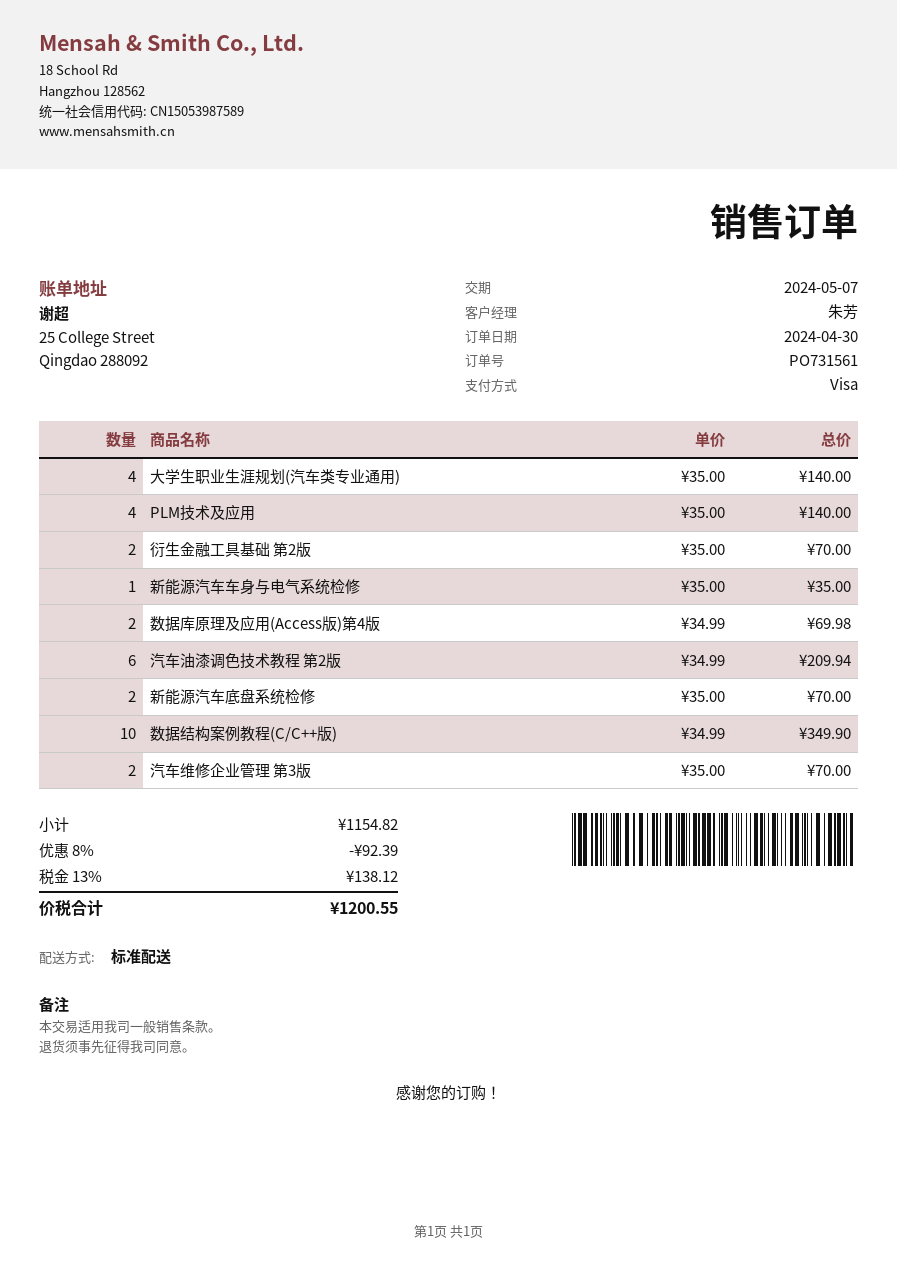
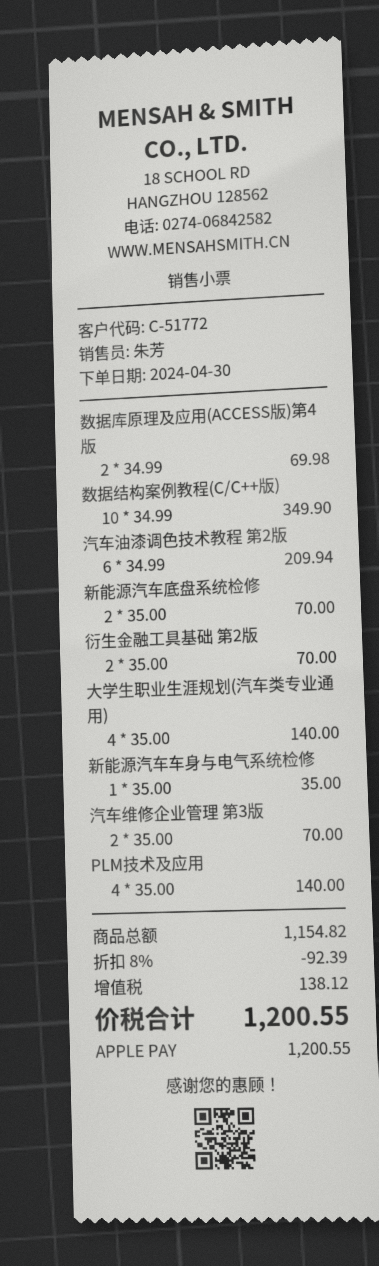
payment method: Visa -> Apple Pay

